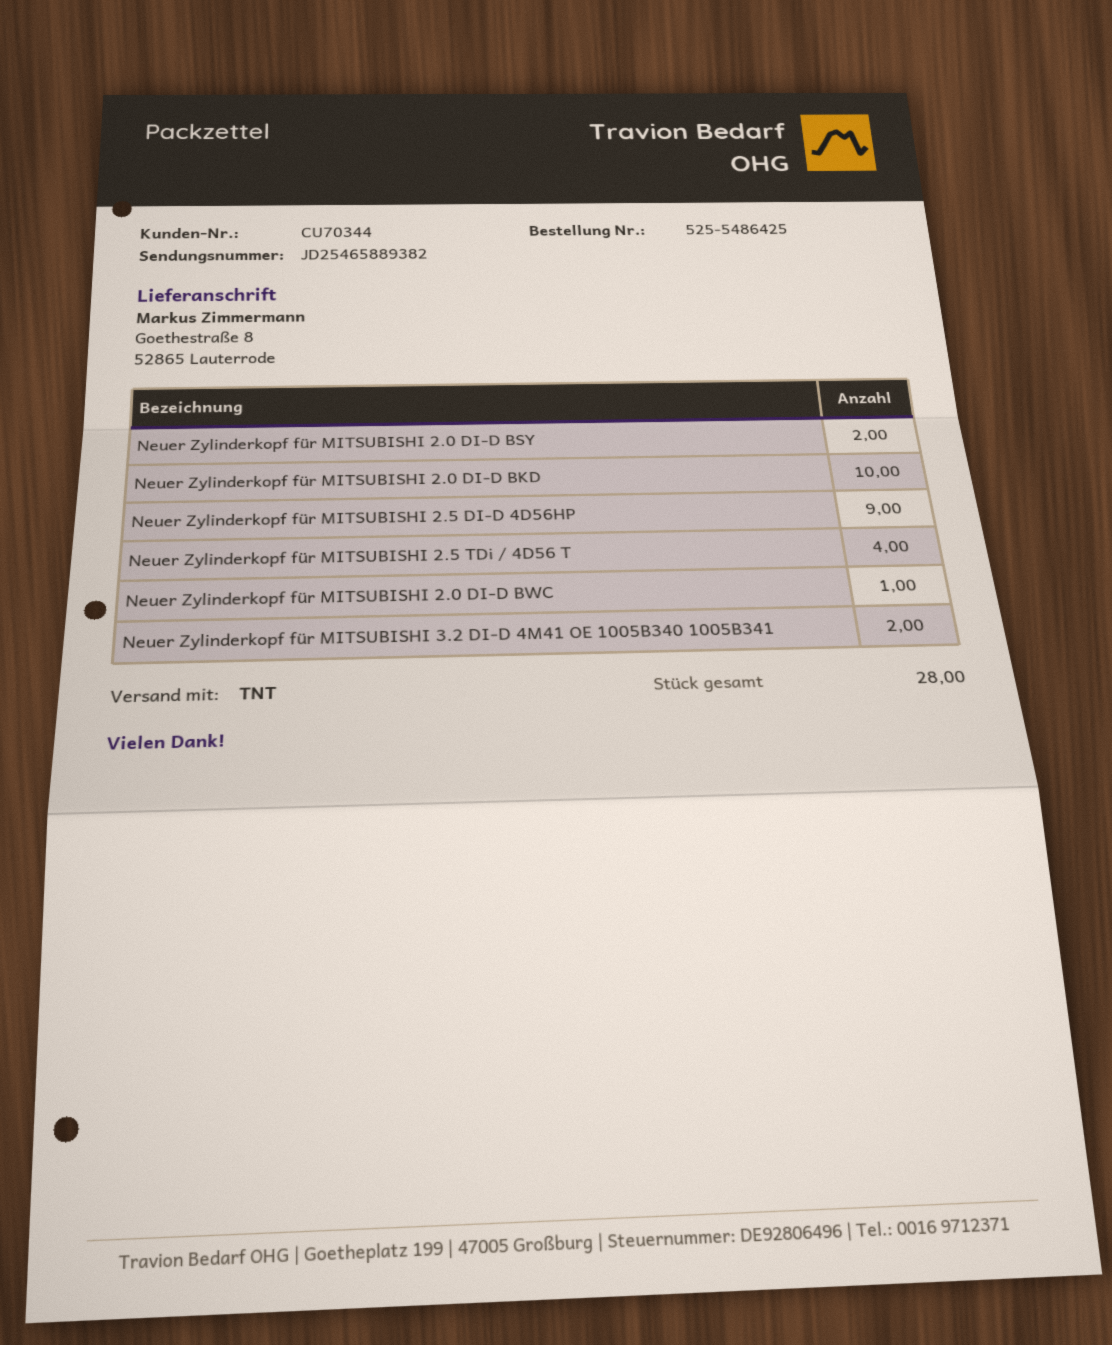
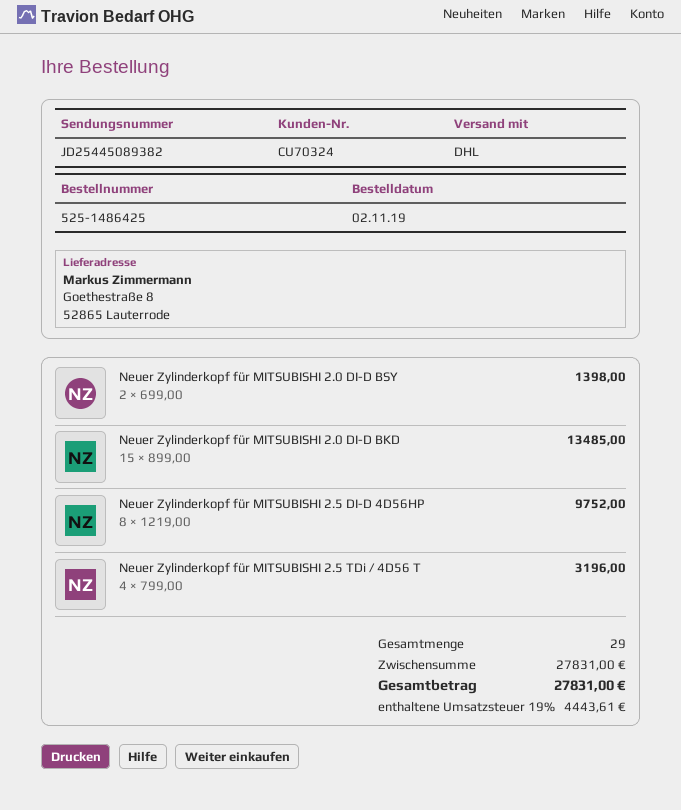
order number: 525-5486425 -> 525-1486425
customer number: CU70344 -> CU70324
shipping method: TNT -> DHL
tracking number: JD25465889382 -> JD25445089382
Neuer Zylinderkopf für MITSUBISHI 2.0 DI-D BKD: 10 -> 15
Neuer Zylinderkopf für MITSUBISHI 2.5 DI-D 4D56HP: 9 -> 8
Neuer Zylinderkopf für MITSUBISHI 2.0 DI-D BWC: 1 -> none
Neuer Zylinderkopf für MITSUBISHI 3.2 DI-D 4M41 OE 1005B340 1005B341: 2 -> none
total quantity: 28 -> 29

